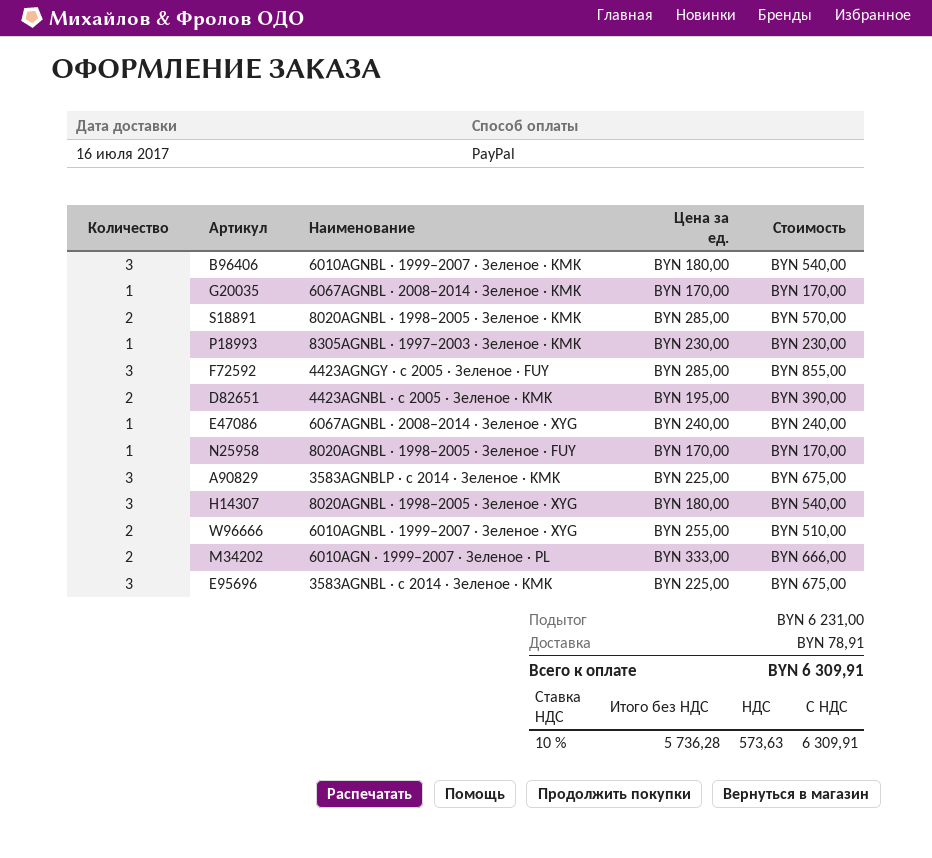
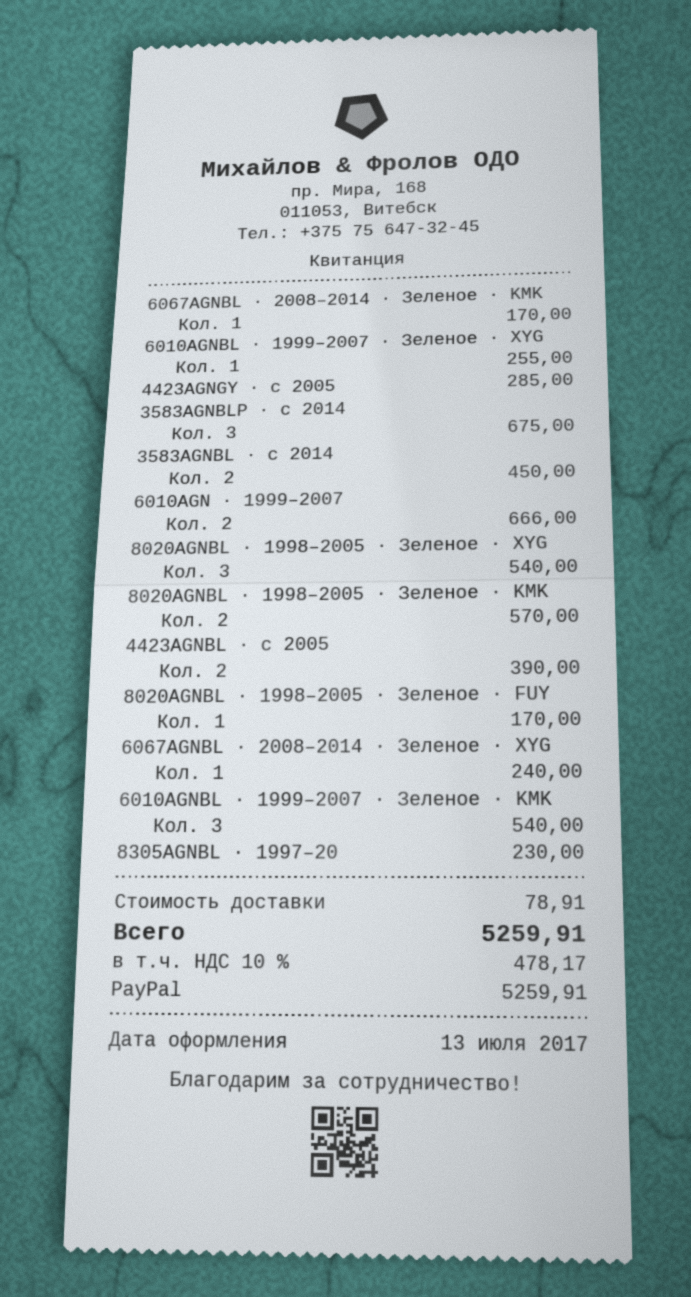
4423AGNGY · с 2005 · Зеленое · FUY: 3 for 855.00 -> 1 for 285.00
6010AGNBL · 1999–2007 · Зеленое · XYG: 2 for 510.00 -> 1 for 255.00
3583AGNBL · с 2014 · Зеленое · KMK: 3 for 675.00 -> 2 for 450.00
tax: 10% = 573.63 -> 10% = 478.17
total: 6309.91 -> 5259.91

